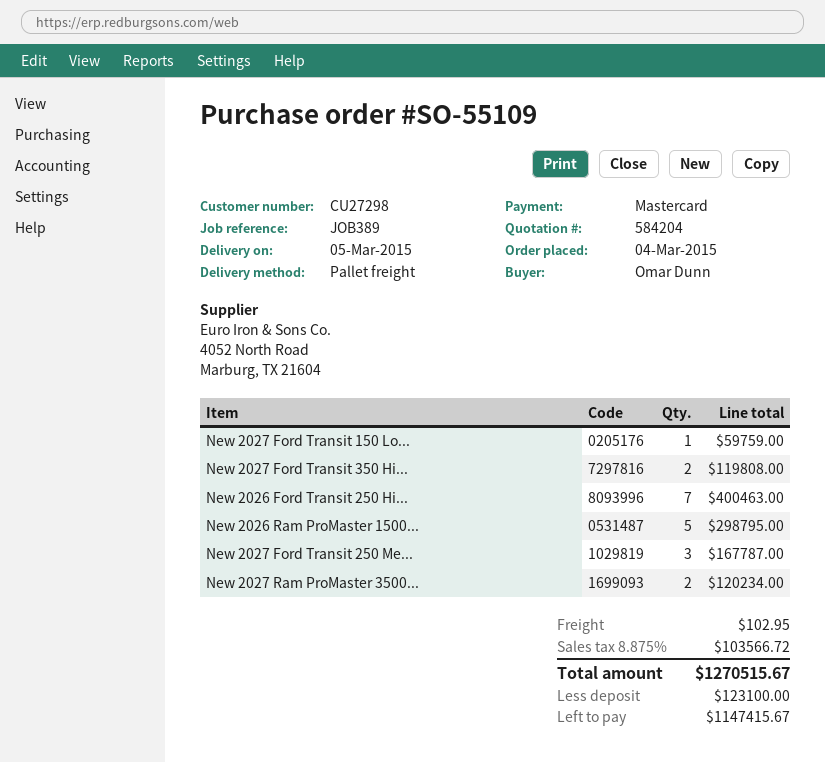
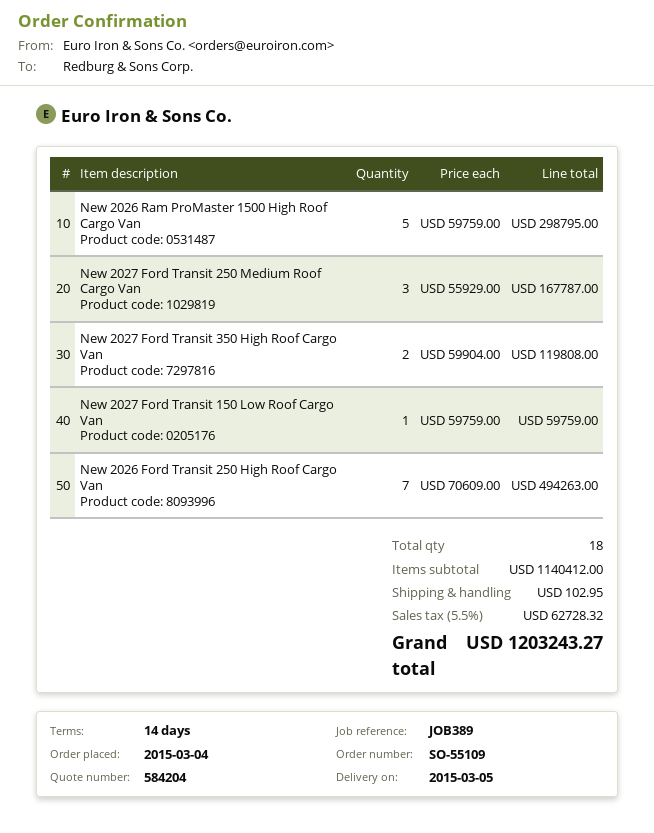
New 2026 Ford Transit 250 Hi...: 7 for 400463.00 -> 7 for 494263.00
New 2027 Ram ProMaster 3500...: 2 for 120234.00 -> none
tax: 8.875% = 103566.72 -> 5.5% = 62728.32
total: 1270515.67 -> 1203243.27

